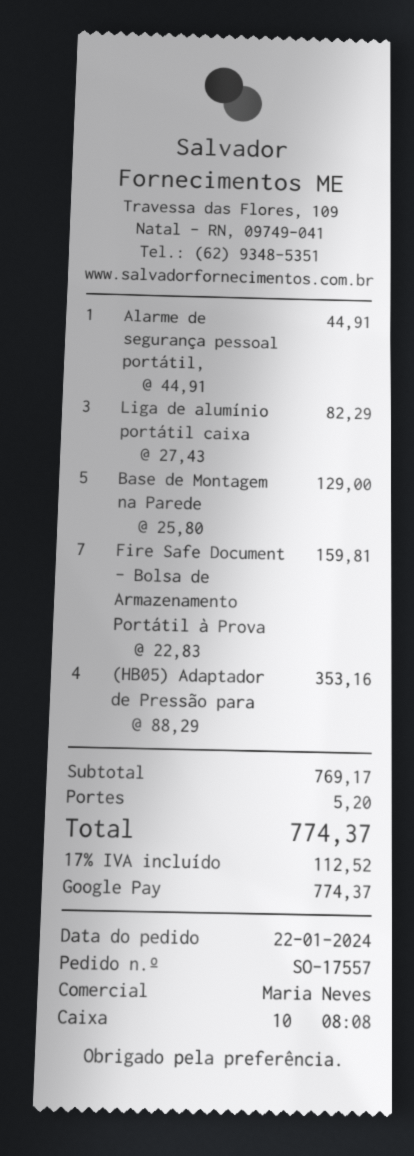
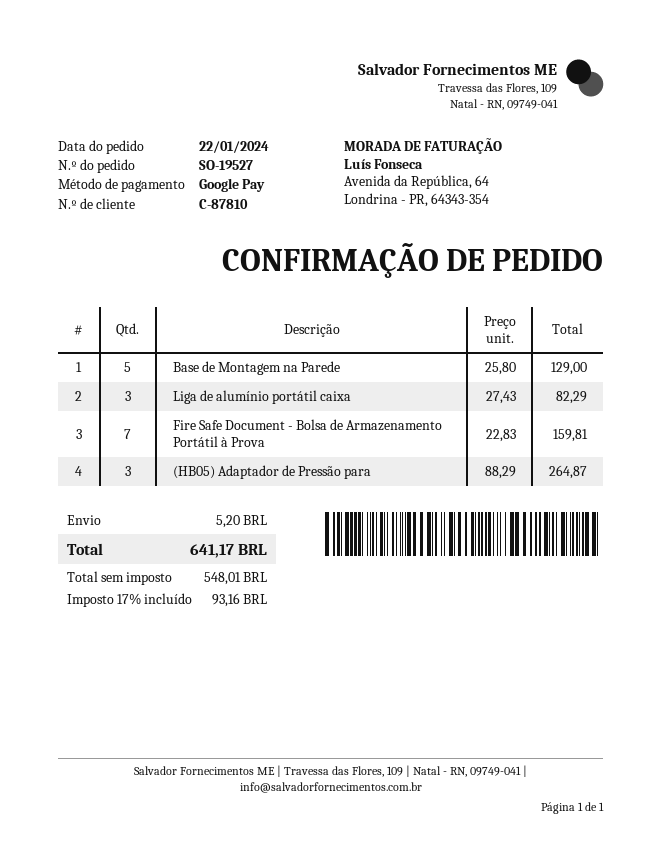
order number: SO-17557 -> SO-19527
Alarme de segurança pessoal portátil,: 1 x 44.91 = 44.91 -> none
(HB05) Adaptador de Pressão para: 4 x 88.29 = 353.16 -> 3 x 88.29 = 264.87
tax: 17% = 112.52 -> 17% = 93.16
total: 774.37 -> 641.17

